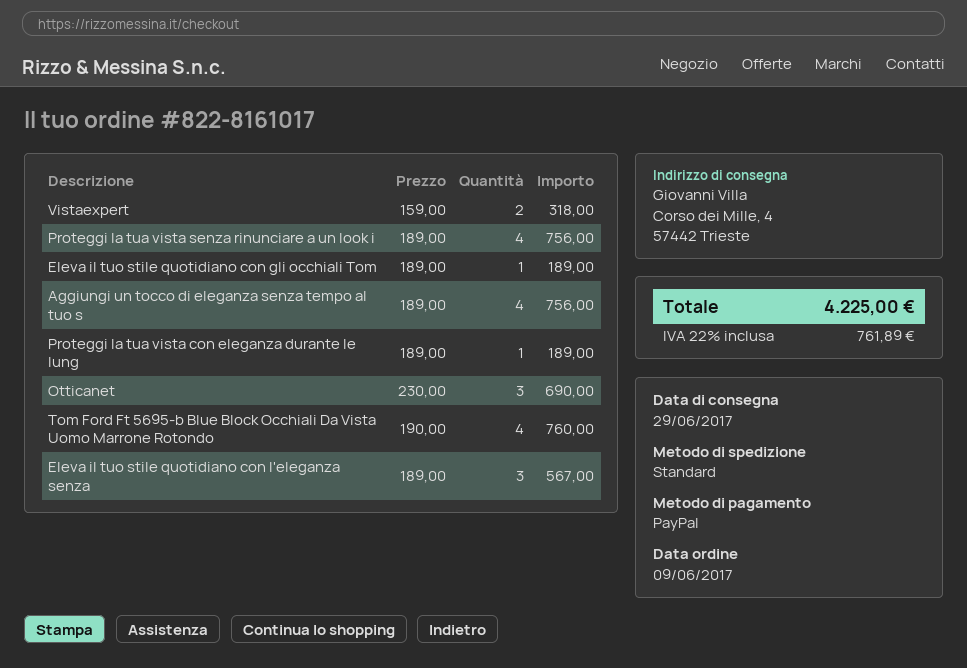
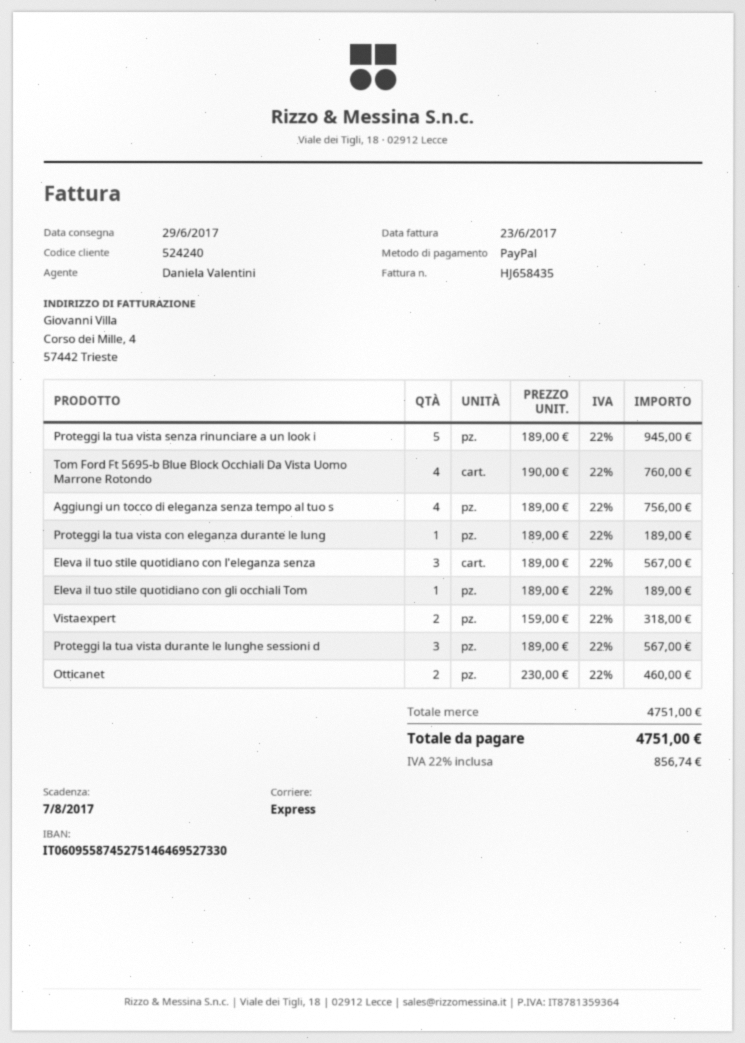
shipping method: standard -> express
Proteggi la tua vista senza rinunciare a un look i: 4 x 189.00 = 756.00 -> 5 x 189.00 = 945.00
Otticanet: 3 x 230.00 = 690.00 -> 2 x 230.00 = 460.00
Proteggi la tua vista durante le lunghe sessioni d: none -> 3 x 189.00 = 567.00
tax: 22% = 761.89 -> 22% = 856.74
total: 4225.00 -> 4751.00

